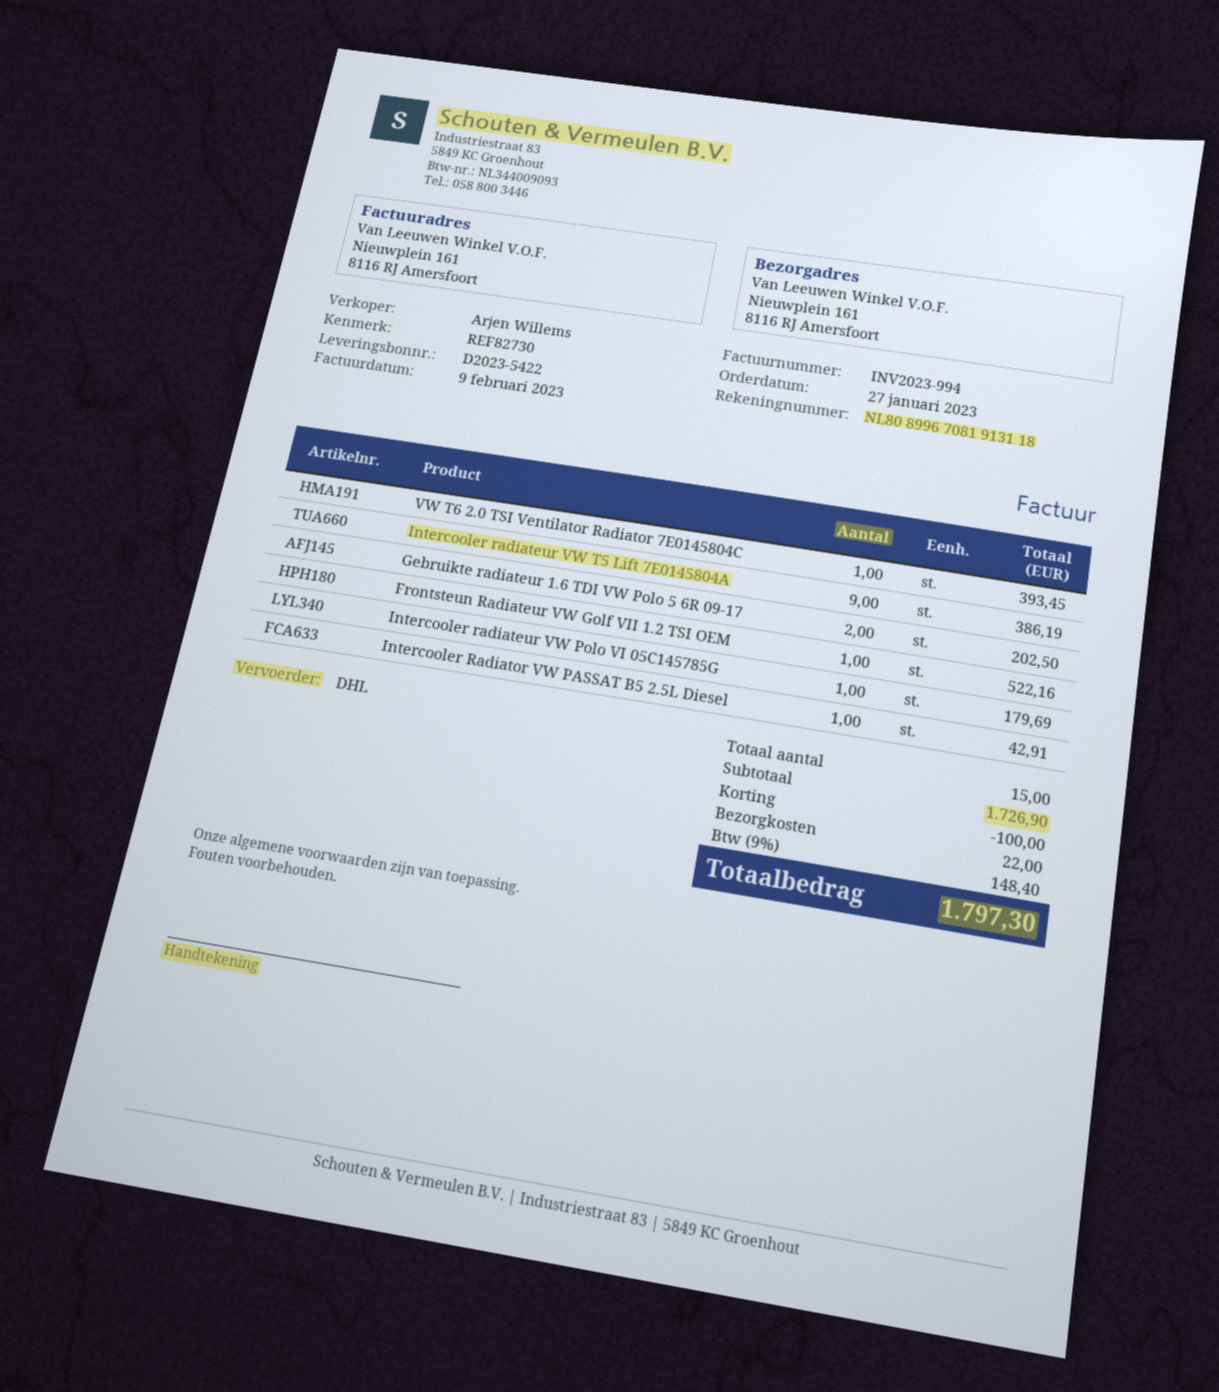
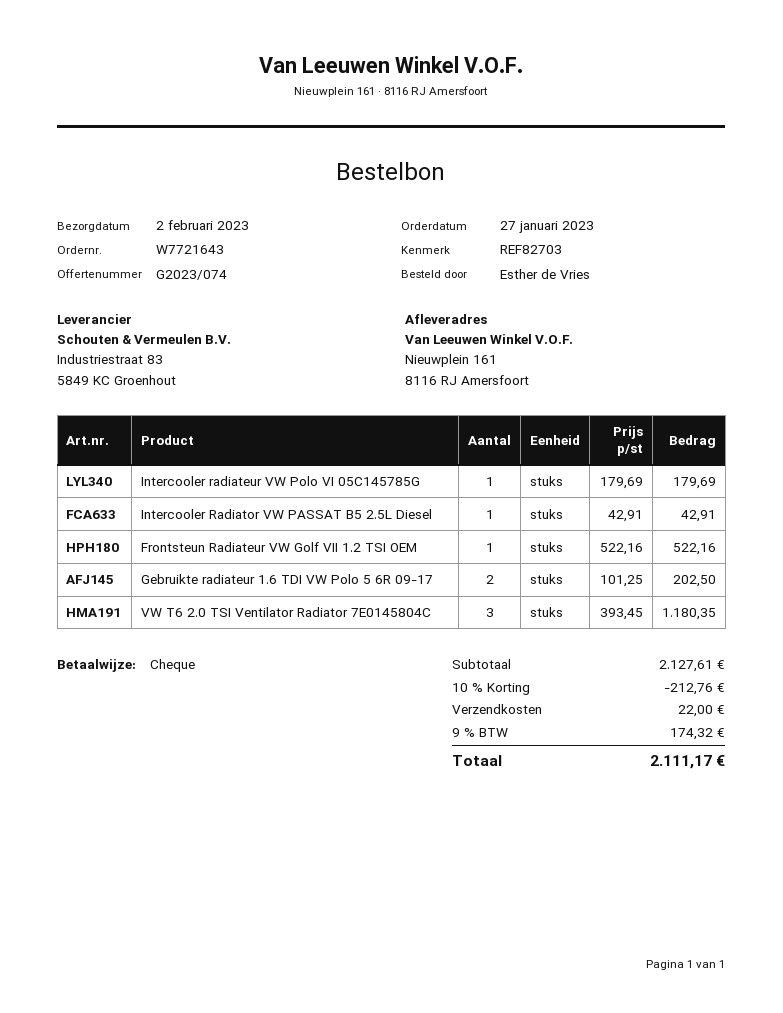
reference: REF82730 -> REF82703
VW T6 2.0 TSI Ventilator Radiator 7E0145804C: 1 for 393.45 -> 3 for 1180.35
Intercooler radiateur VW T5 Lift 7E0145804A: 9 for 386.19 -> none
subtotal: 1726.90 -> 2127.61
discount: 100.00 -> 212.76
tax: 9% = 148.40 -> 9% = 174.32
total: 1797.30 -> 2111.17

